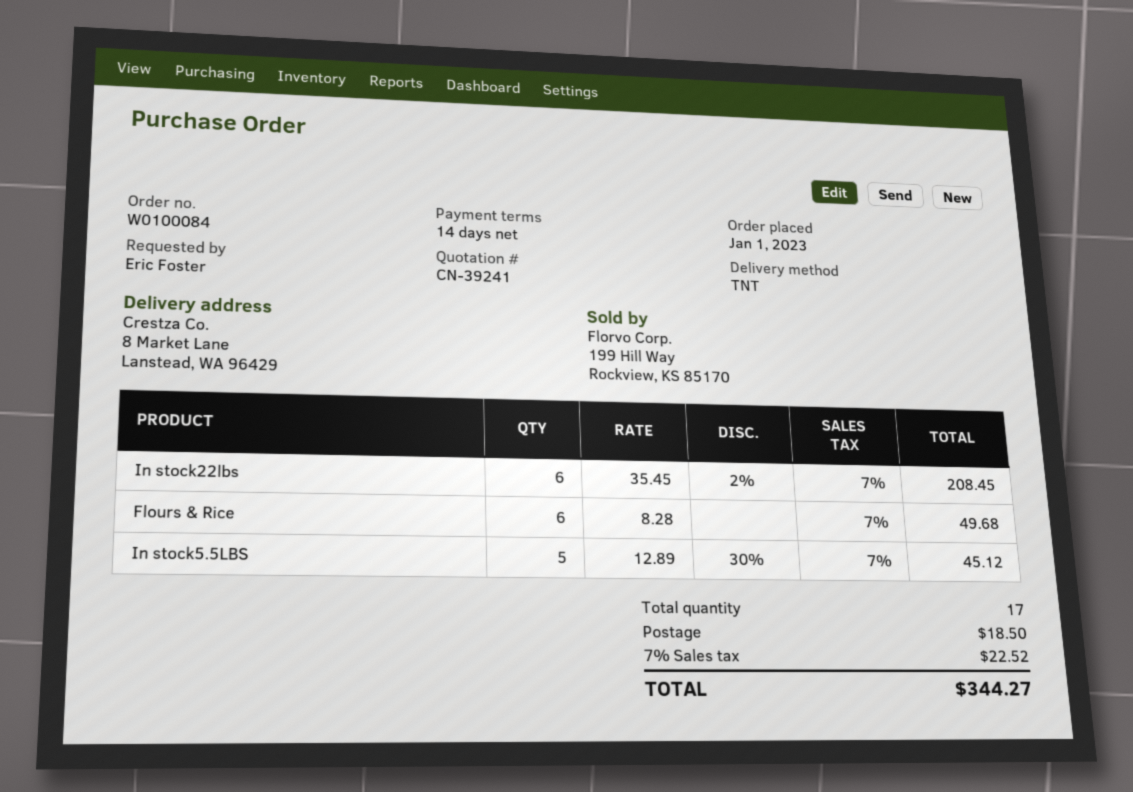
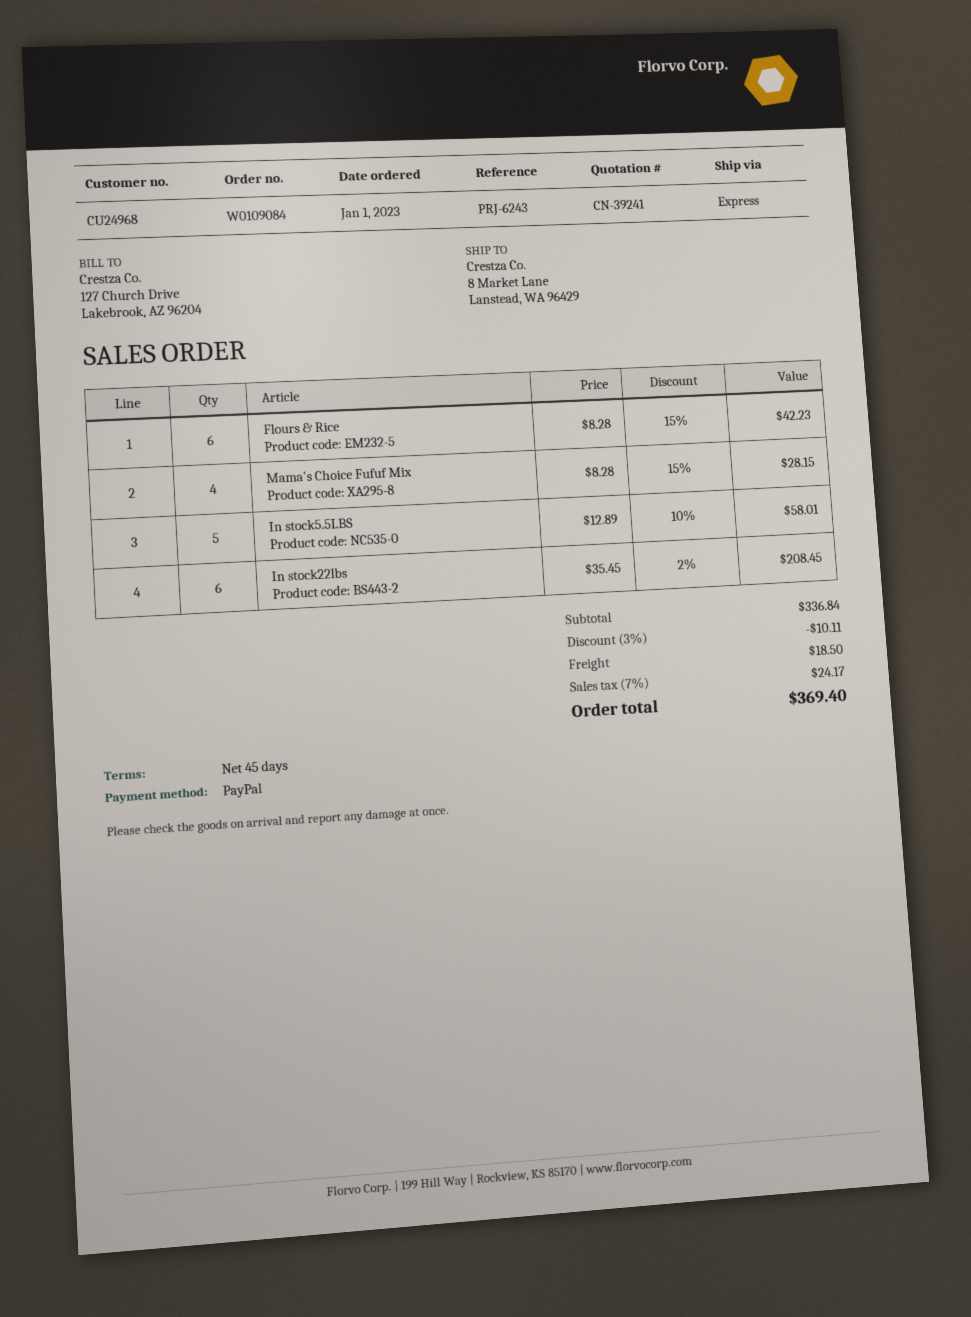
order number: W0100084 -> W0109084
payment terms: 14 days -> 45 days
shipping method: TNT -> express
Flours & Rice: 6 x 8.28 = 49.68 -> 6 x 8.28 - 15% = 42.23
In stock5.5LBS: 5 x 12.89 - 30% = 45.12 -> 5 x 12.89 - 10% = 58.01
Mama's Choice Fufuf Mix: none -> 4 x 8.28 - 15% = 28.15
discount: none -> 3% = 10.11
tax: 7% = 22.52 -> 7% = 24.17
total: 344.27 -> 369.40

